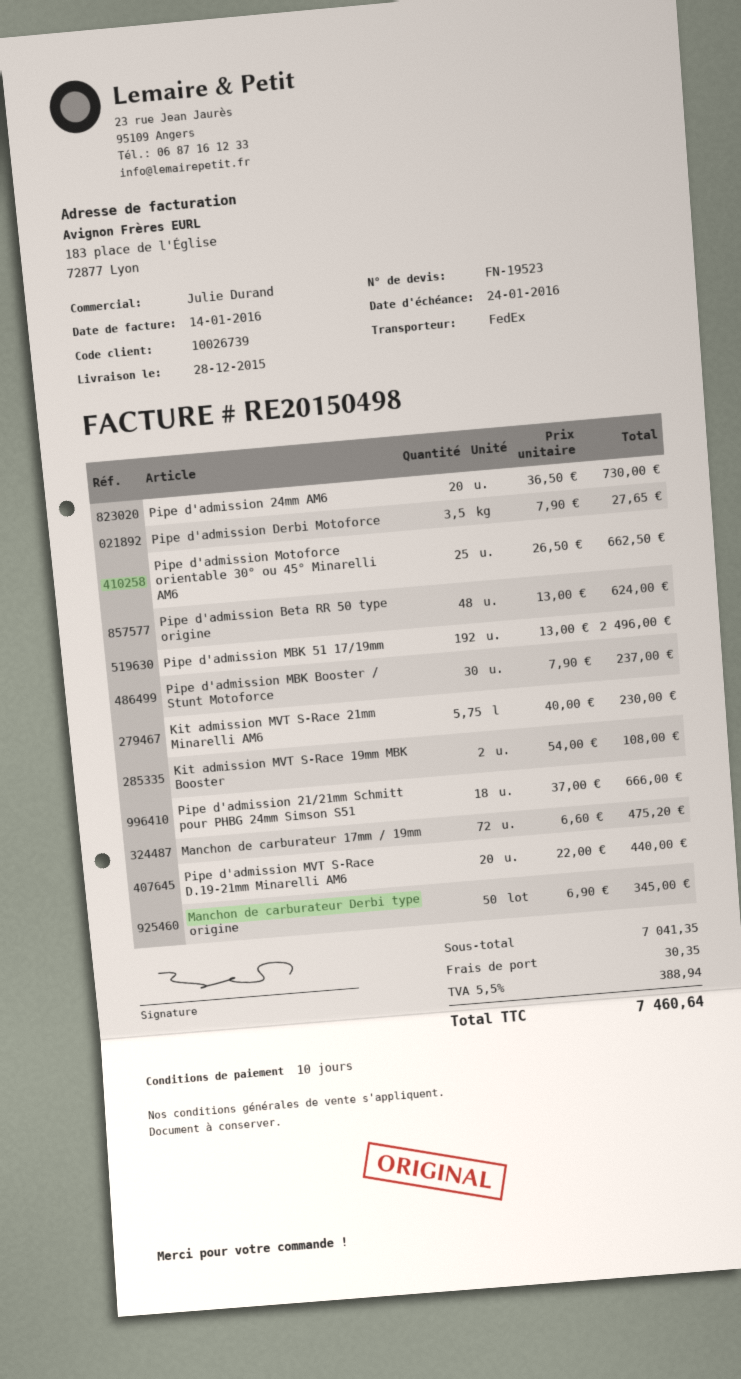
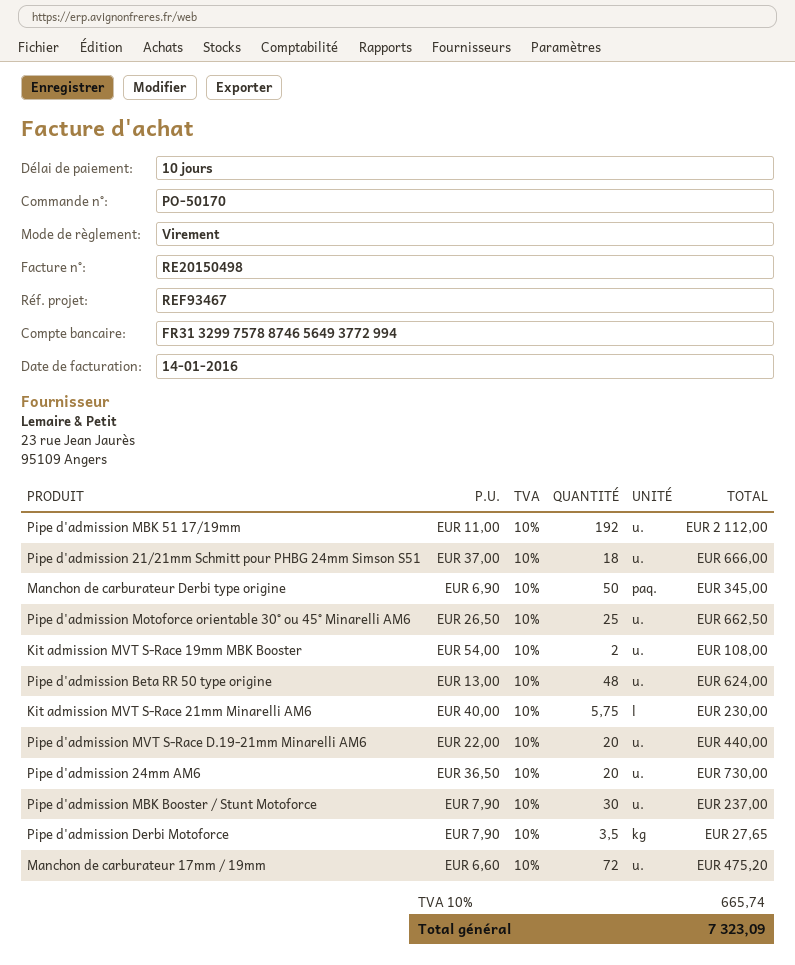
Pipe d'admission MBK 51 17/19mm: 192 x 13.00 = 2496.00 -> 192 x 11.00 = 2112.00
shipping: 30.35 -> none
tax: 5.5% = 388.94 -> 10% = 665.74
total: 7460.64 -> 7323.09

